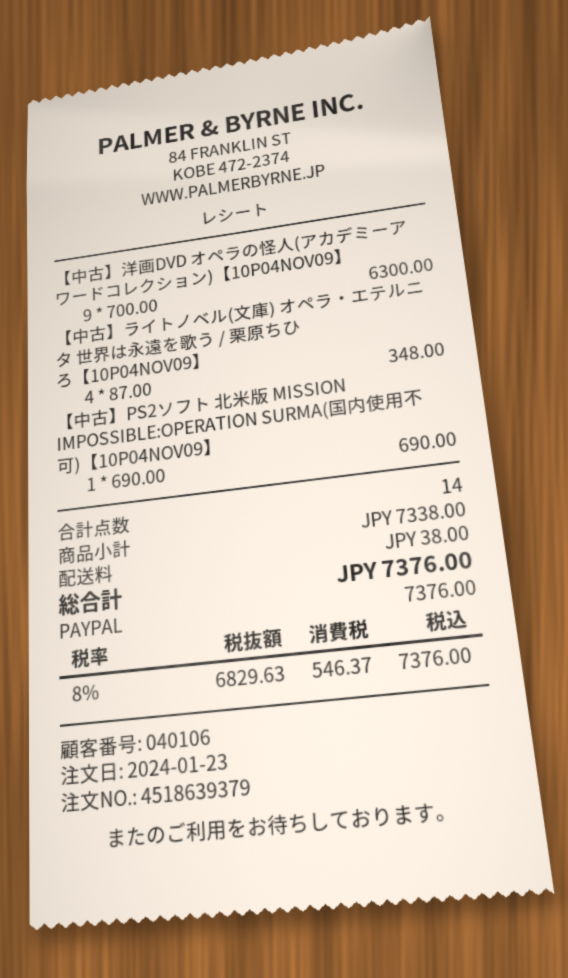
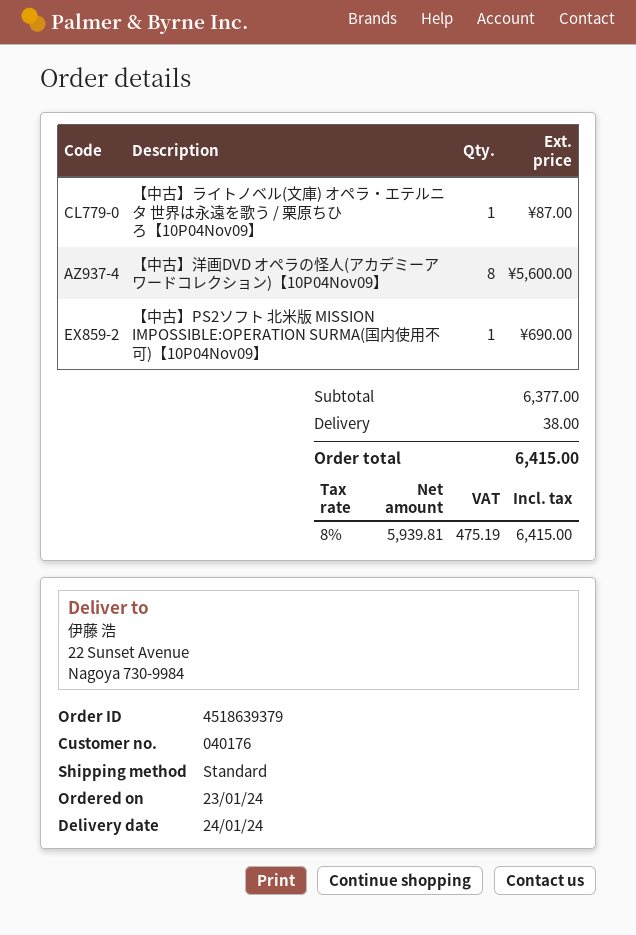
customer number: 040106 -> 040176
【中古】洋画DVD オペラの怪人(アカデミーアワードコレクション)【10P04NOV09】: 9 for 6300.00 -> 8 for 5600.00
【中古】ライトノベル(文庫) オペラ・エテルニタ 世界は永遠を歌う / 栗原ちひろ【10P04NOV09】: 4 for 348.00 -> 1 for 87.00
subtotal: 7338.00 -> 6377.00
net: 6829.63 -> 5939.81
tax: 8% = 546.37 -> 8% = 475.19
total: 7376.00 -> 6415.00

